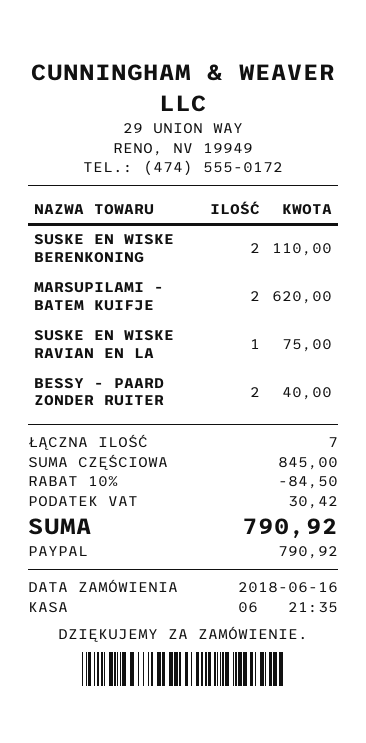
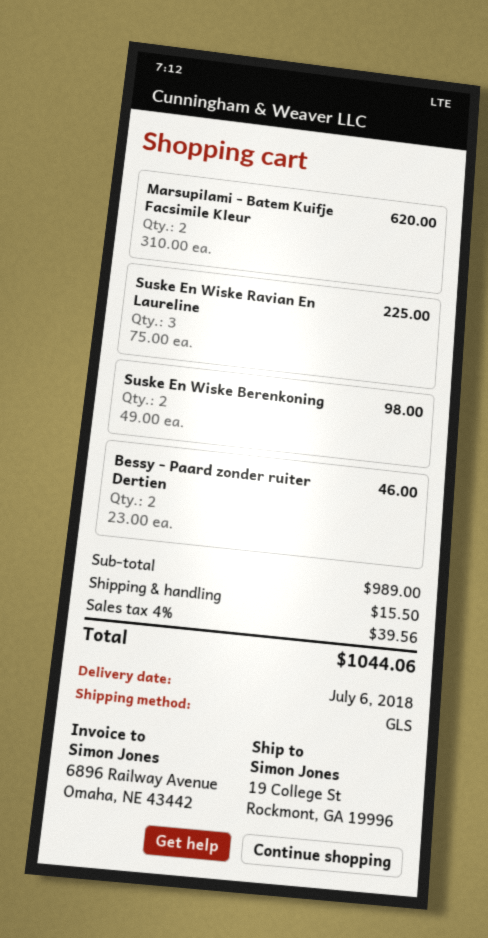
SUSKE EN WISKE BERENKONING: 2 for 110.00 -> 2 for 98.00
SUSKE EN WISKE RAVIAN EN LA: 1 for 75.00 -> 3 for 225.00
BESSY - PAARD ZONDER RUITER: 2 for 40.00 -> 2 for 46.00
subtotal: 845.00 -> 989.00
discount: 10% = 84.50 -> none
shipping: none -> 15.50
tax: 30.42 -> 39.56
total: 790.92 -> 1044.06

